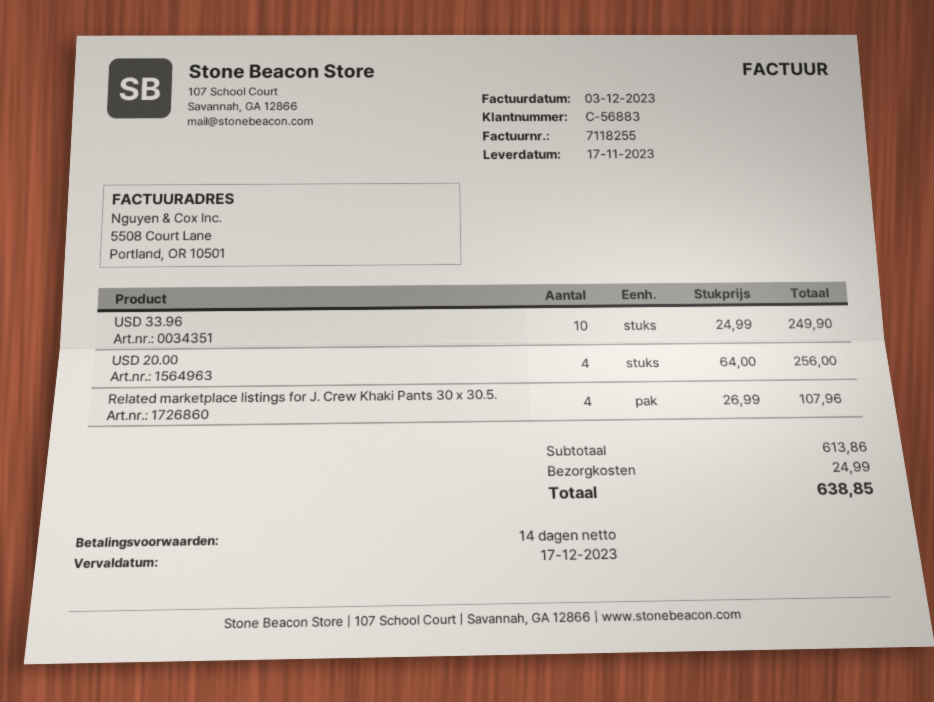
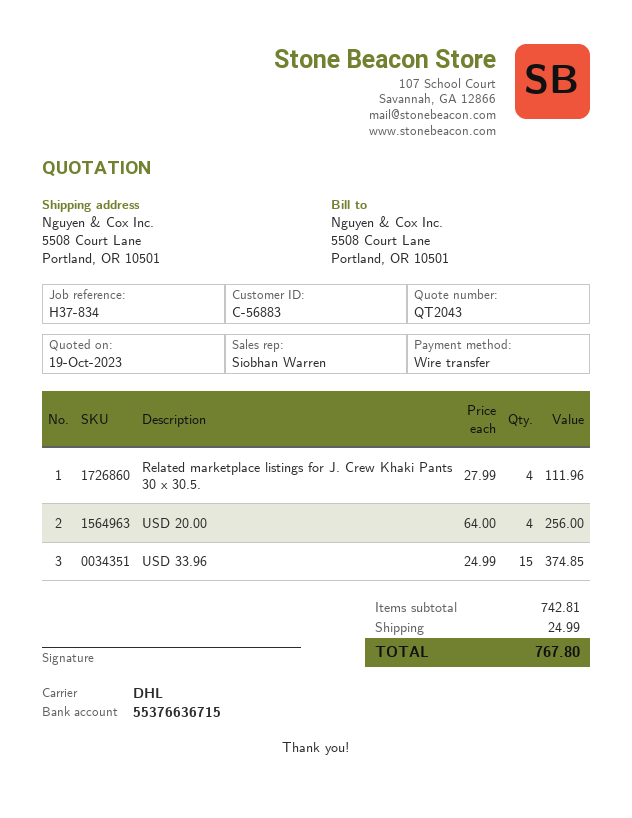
USD 33.96: 10 x 24.99 = 249.90 -> 15 x 24.99 = 374.85
Related marketplace listings for J. Crew Khaki Pants 30 x 30.5.: 4 x 26.99 = 107.96 -> 4 x 27.99 = 111.96
subtotal: 613.86 -> 742.81
total: 638.85 -> 767.80

